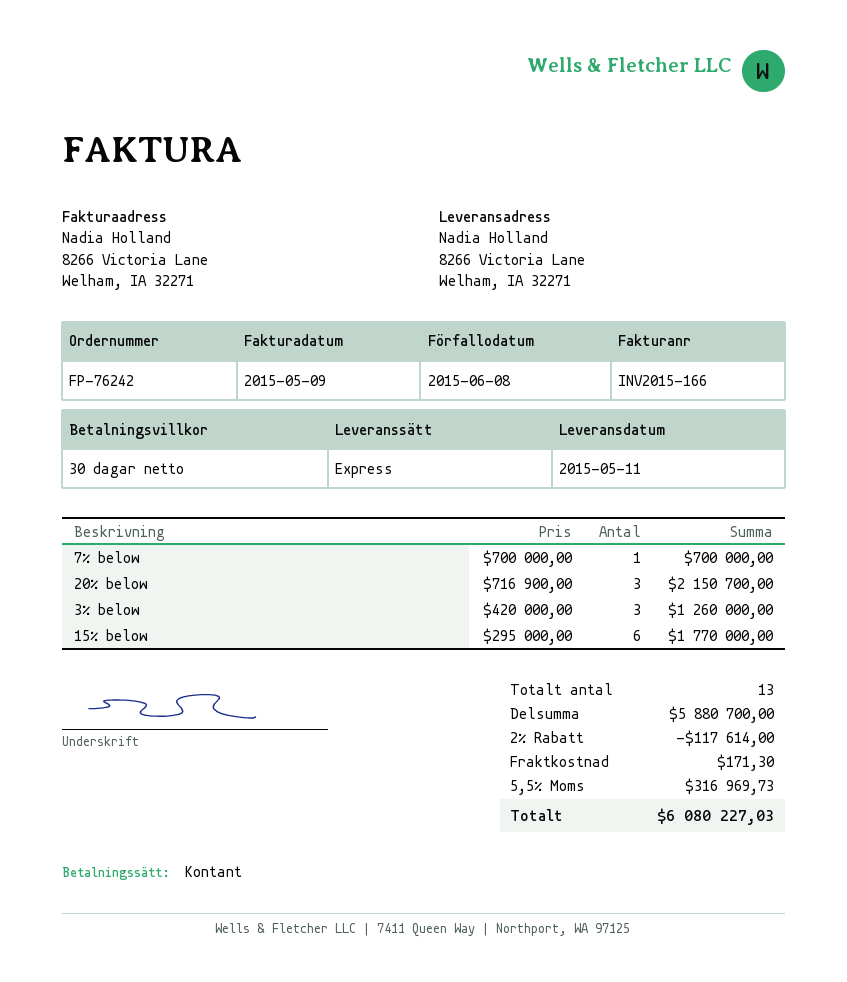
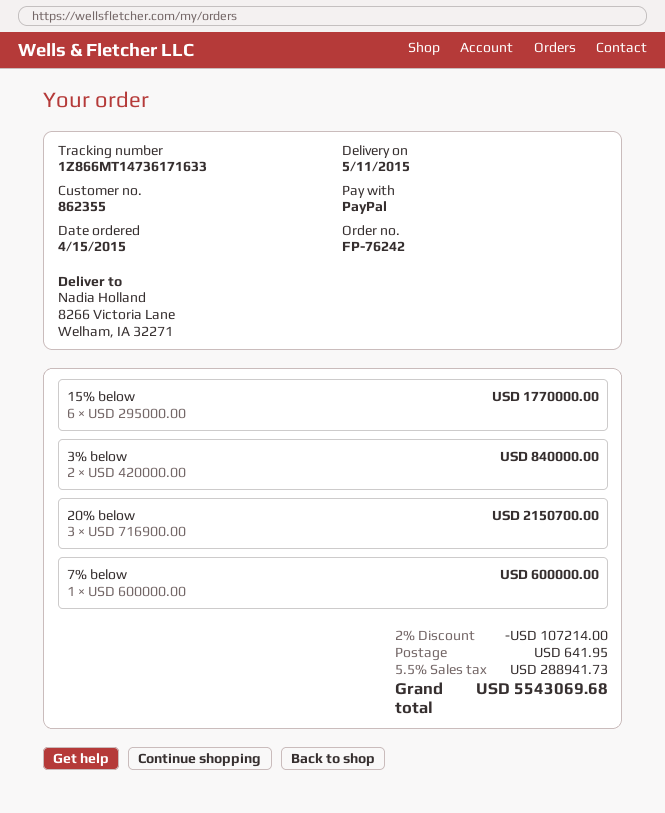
payment method: cash -> PayPal
7% below: 1 x 700000.00 = 700000.00 -> 1 x 600000.00 = 600000.00
3% below: 3 x 420000.00 = 1260000.00 -> 2 x 420000.00 = 840000.00
discount: 2% = 117614.00 -> 2% = 107214.00
shipping: 171.30 -> 641.95
tax: 5.5% = 316969.73 -> 5.5% = 288941.73
total: 6080227.03 -> 5543069.68

